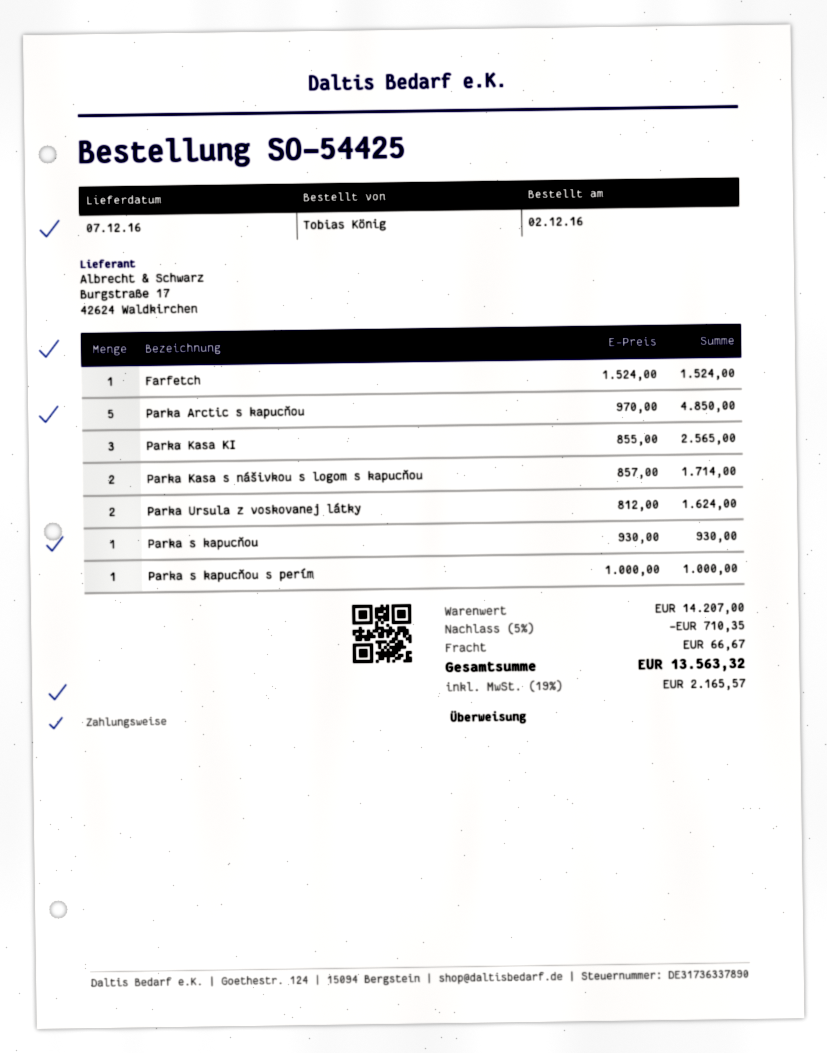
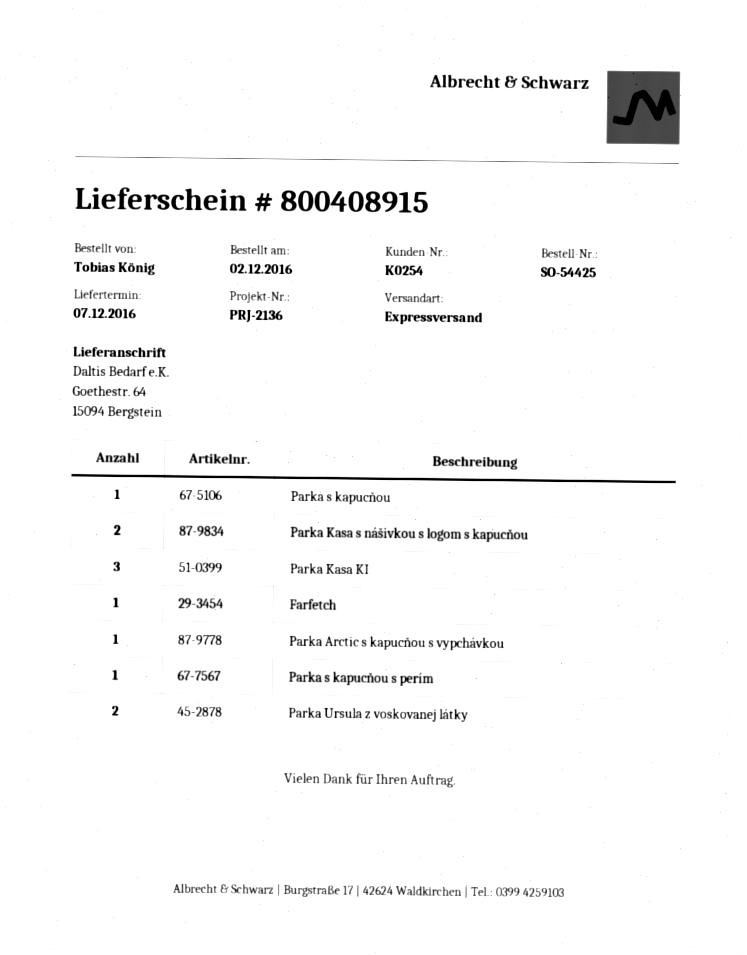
Parka Arctic s kapucňou: 5 -> none
Parka Arctic s kapucňou s vypchávkou: none -> 1

